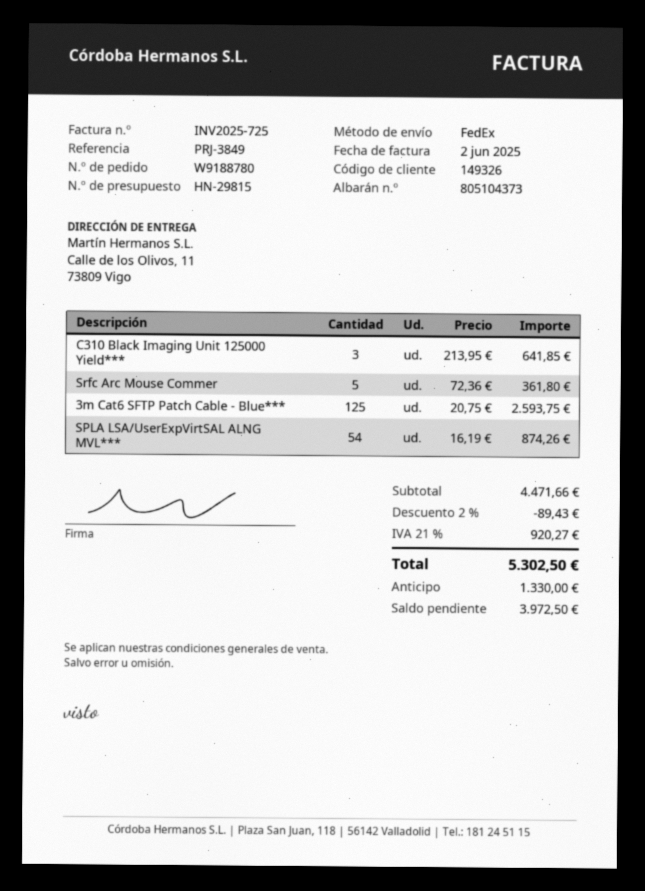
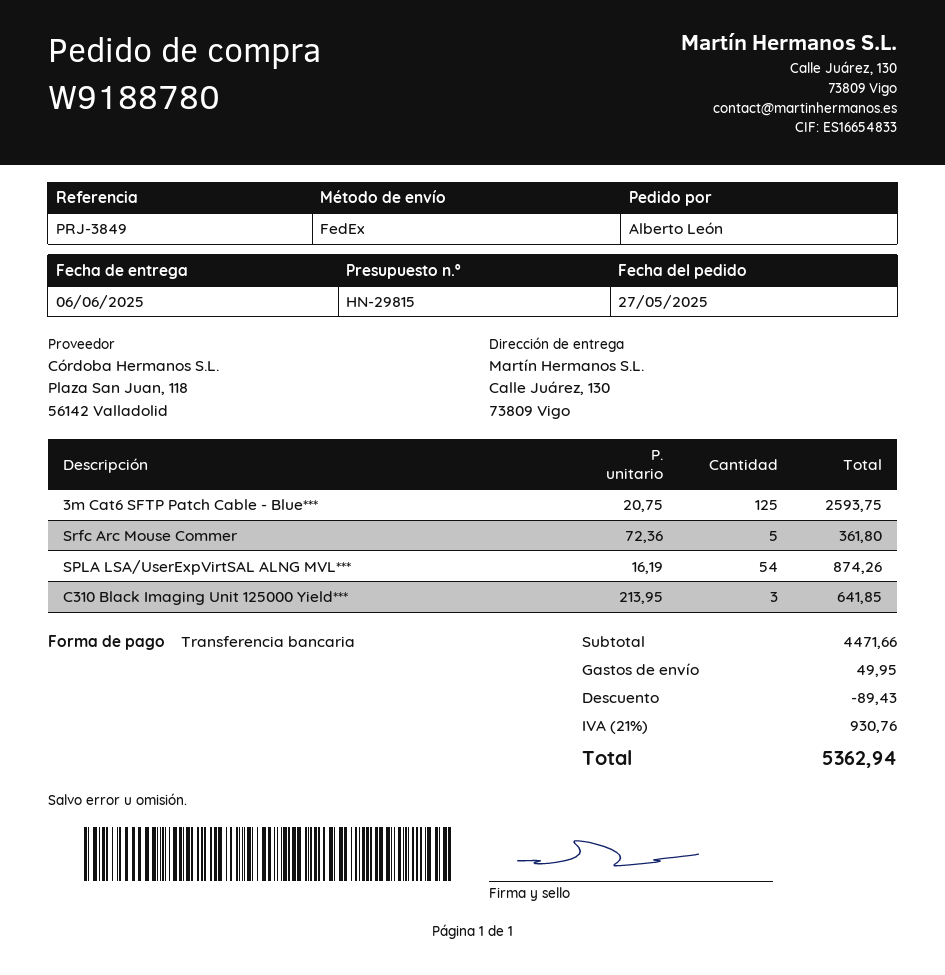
ship to: Calle de los Olivos, 11, 73809 Vigo -> Calle Juárez, 130, 73809 Vigo
shipping: none -> 49.95
tax: 21% = 920.27 -> 21% = 930.76
total: 5302.50 -> 5362.94

